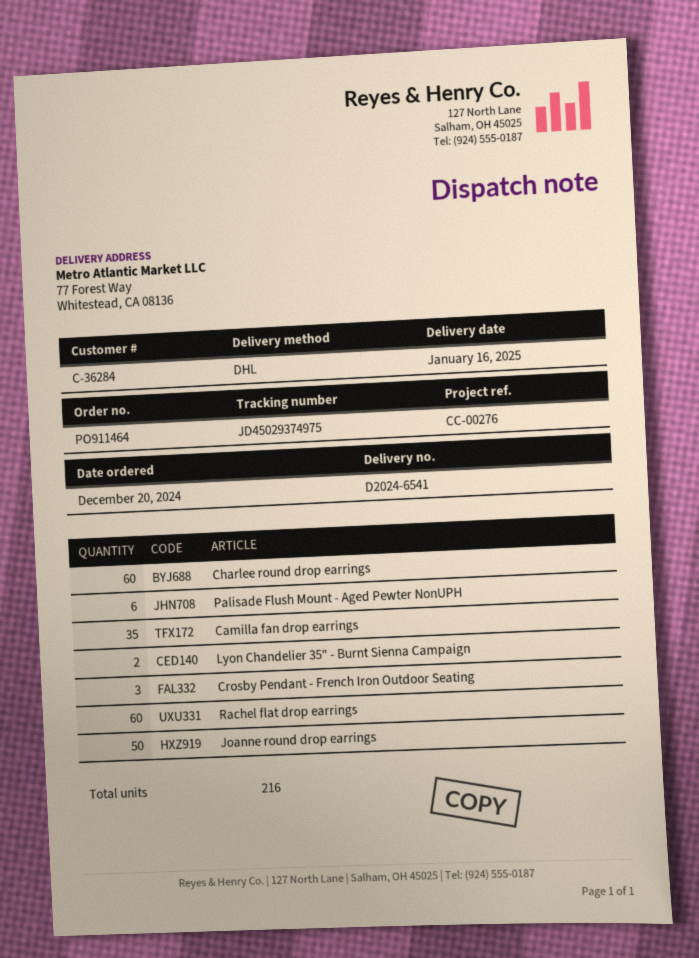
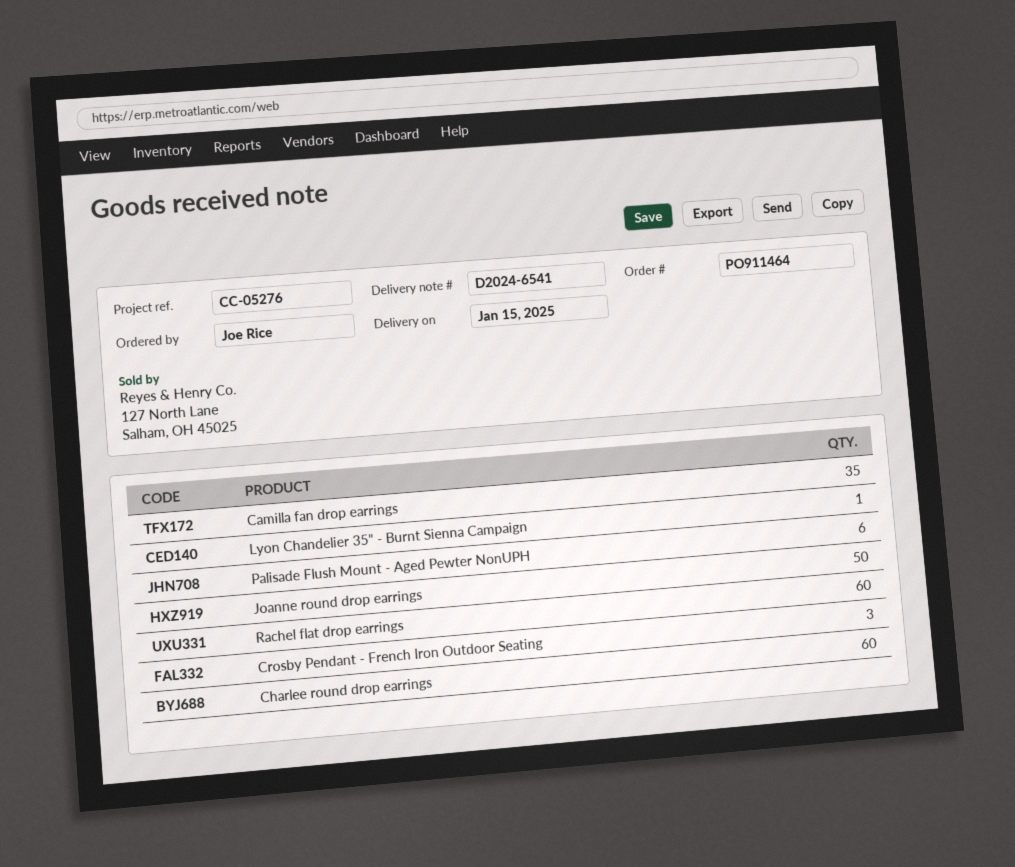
delivery date: 2025-01-16 -> 2025-01-15
reference: CC-00276 -> CC-05276
Lyon Chandelier 35" - Burnt Sienna Campaign: 2 -> 1

